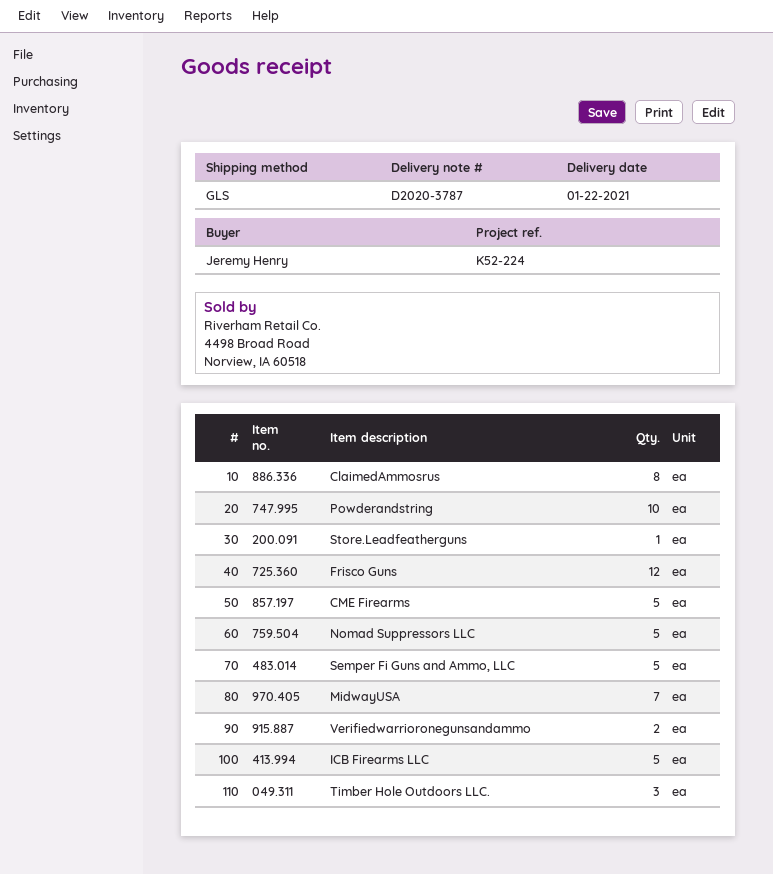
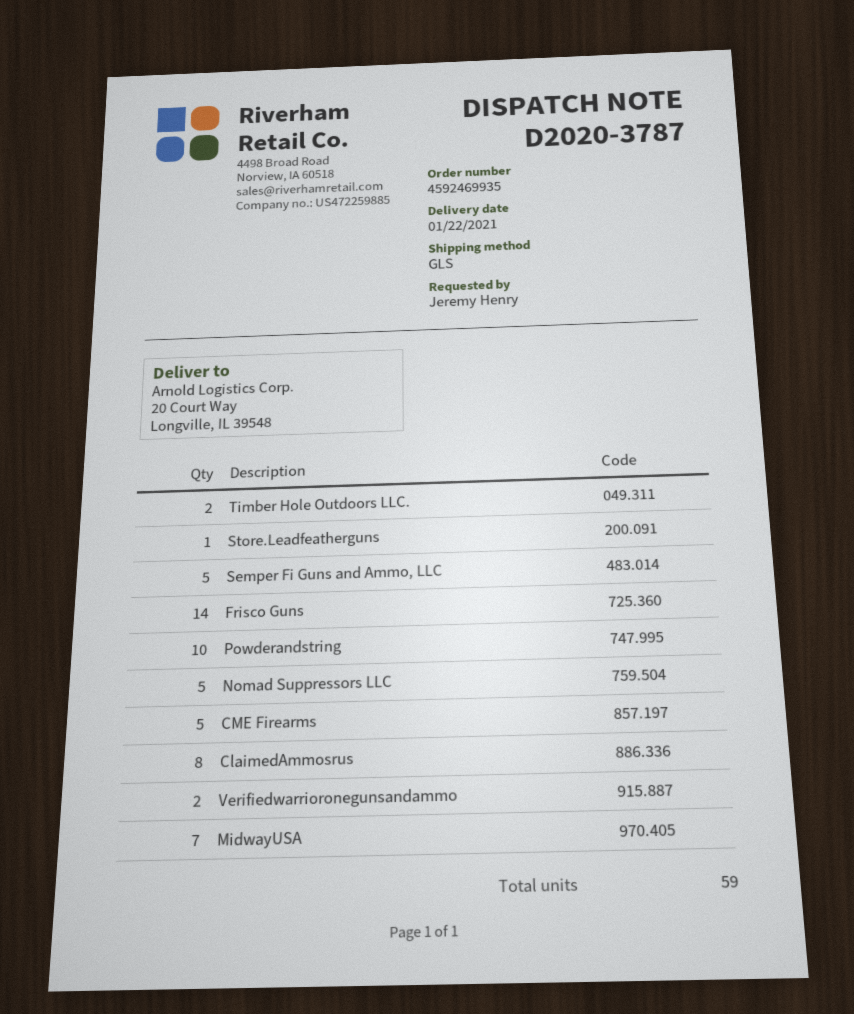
Frisco Guns: 12 -> 14
ICB Firearms LLC: 5 -> none
Timber Hole Outdoors LLC.: 3 -> 2

